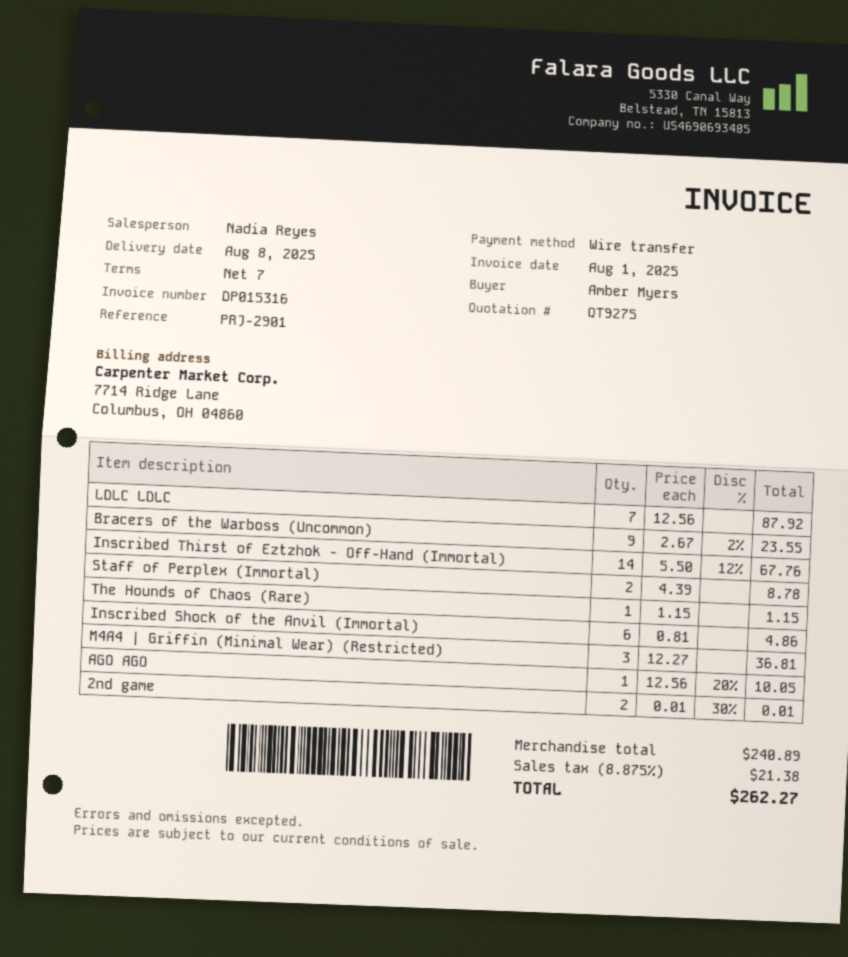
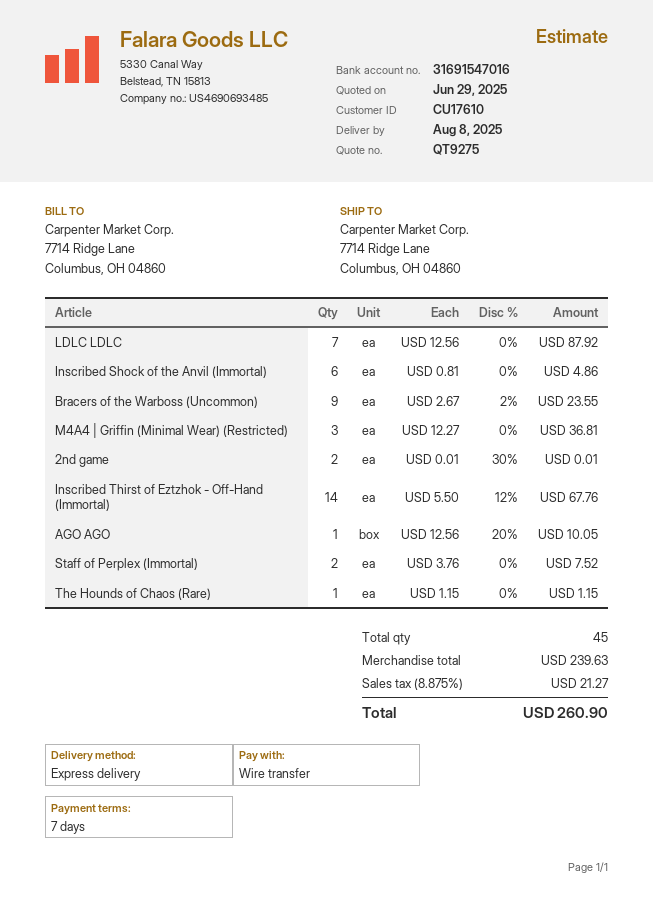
Staff of Perplex (Immortal): 2 x 4.39 = 8.78 -> 2 x 3.76 = 7.52
subtotal: 240.89 -> 239.63
tax: 8.875% = 21.38 -> 8.875% = 21.27
total: 262.27 -> 260.90

